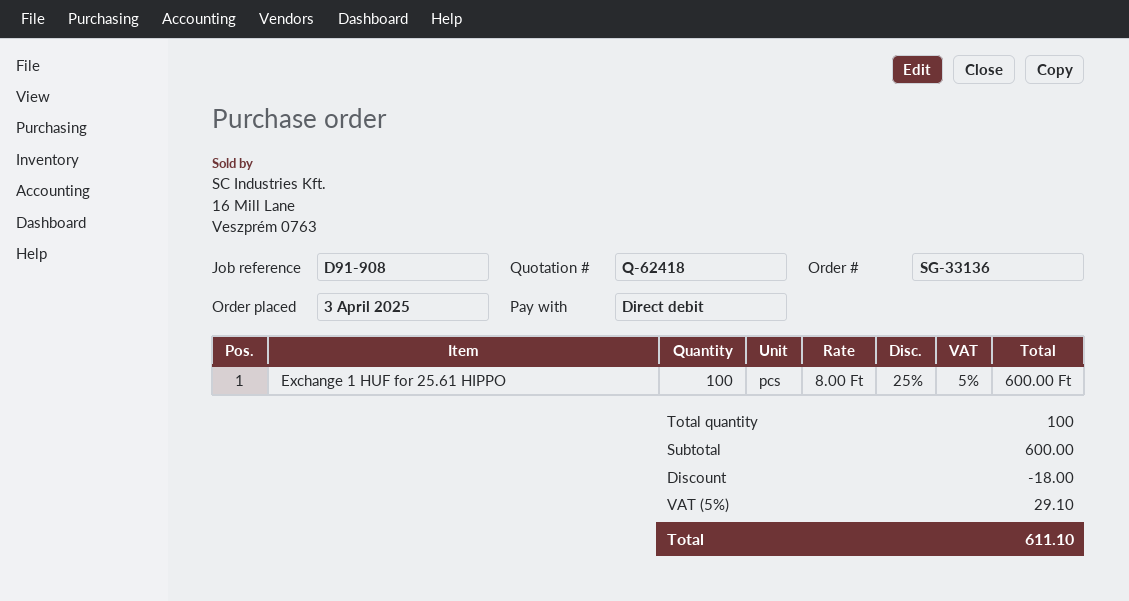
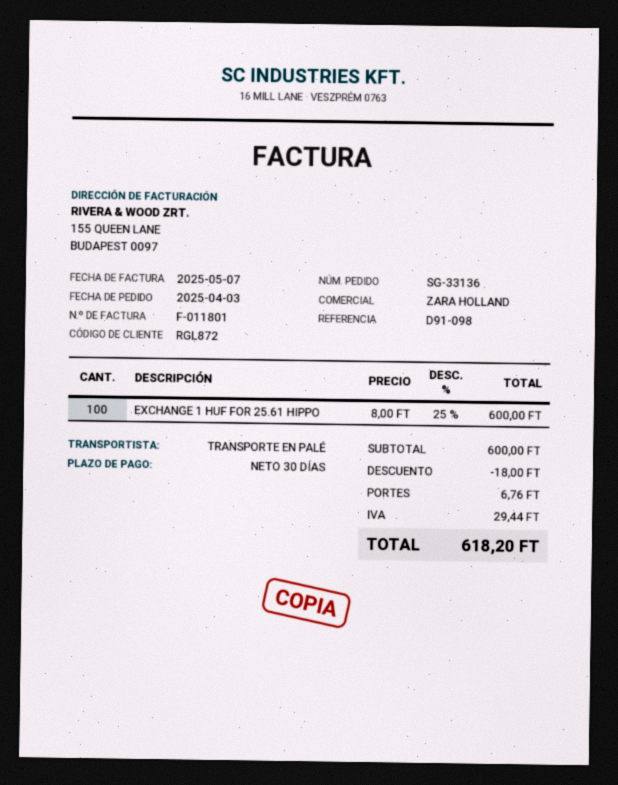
reference: D91-908 -> D91-098
shipping: none -> 6.76
tax: 29.10 -> 29.44
total: 611.10 -> 618.20

